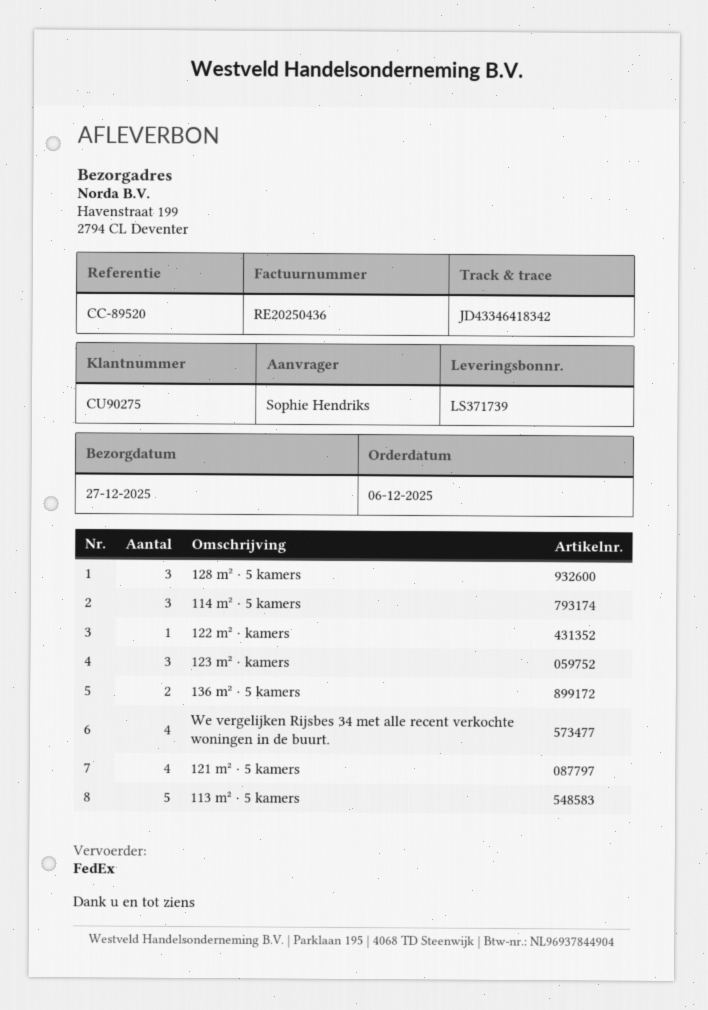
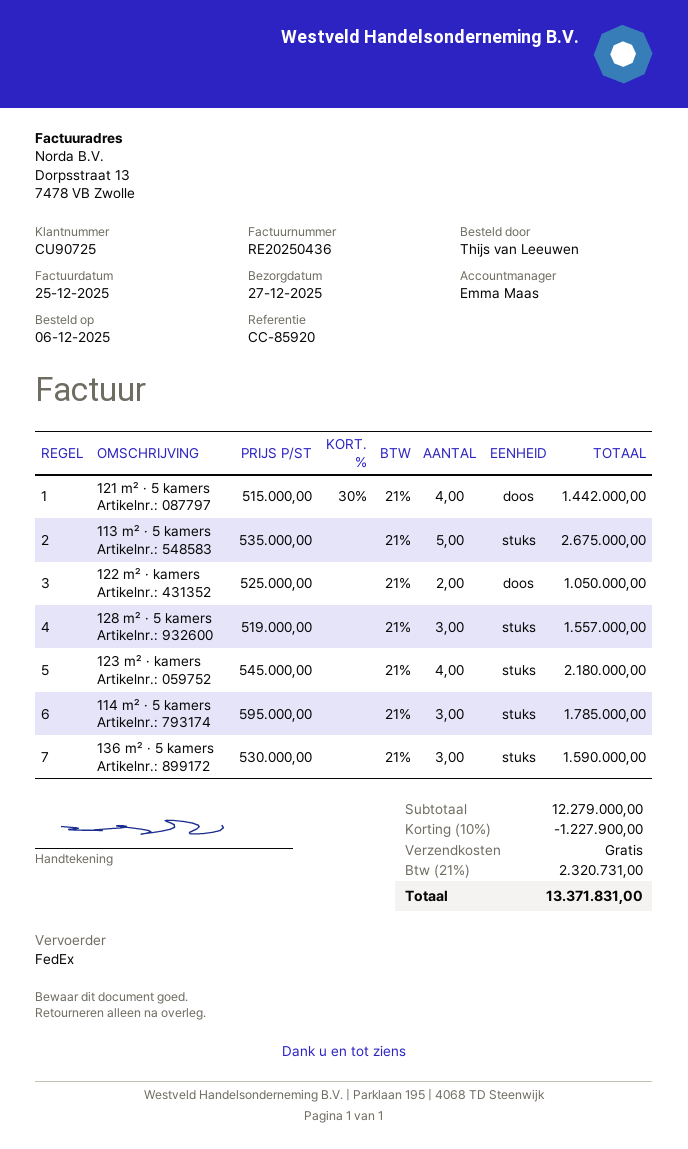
customer number: CU90275 -> CU90725
reference: CC-89520 -> CC-85920
ordered by: Sophie Hendriks -> Thijs van Leeuwen
122 m² · kamers: 1 -> 2
123 m² · kamers: 3 -> 4
136 m² · 5 kamers: 2 -> 3
We vergelijken Rijsbes 34 met alle recent verkochte woningen in de buurt.: 4 -> none

